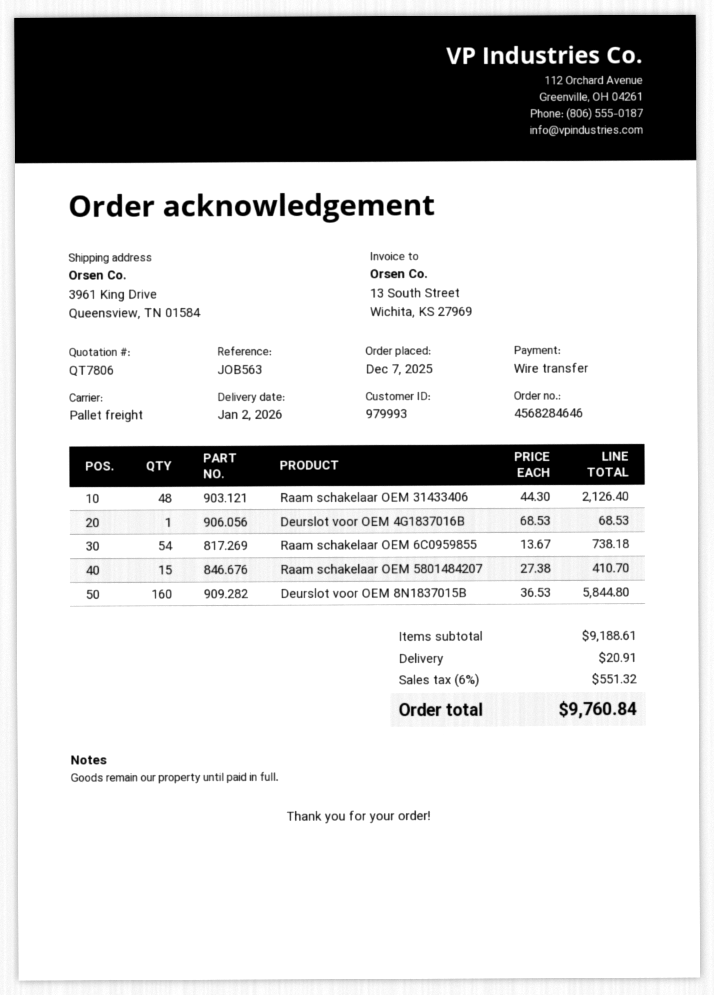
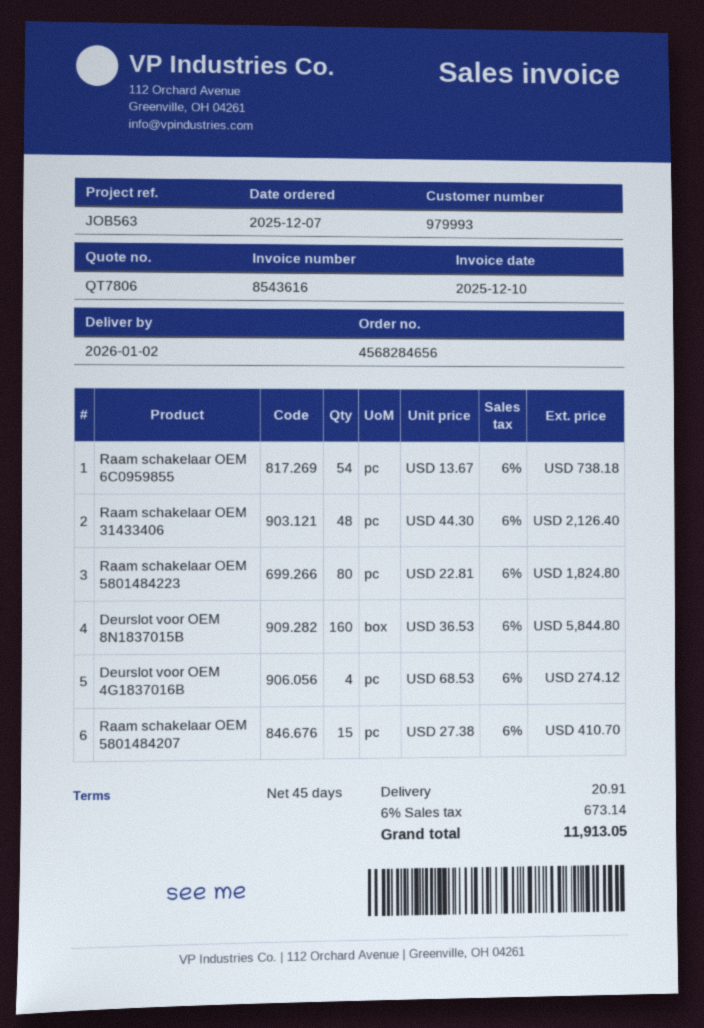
order number: 4568284646 -> 4568284656
Deurslot voor OEM 4G1837016B: 1 x 68.53 = 68.53 -> 4 x 68.53 = 274.12
Raam schakelaar OEM 5801484223: none -> 80 x 22.81 = 1824.80
tax: 6% = 551.32 -> 6% = 673.14
total: 9760.84 -> 11913.05

